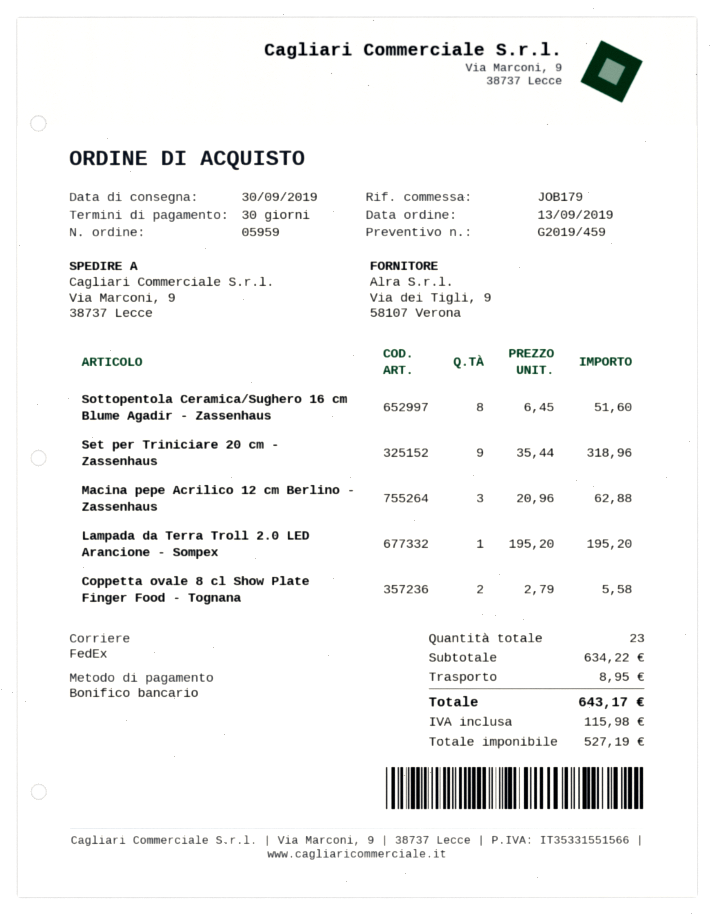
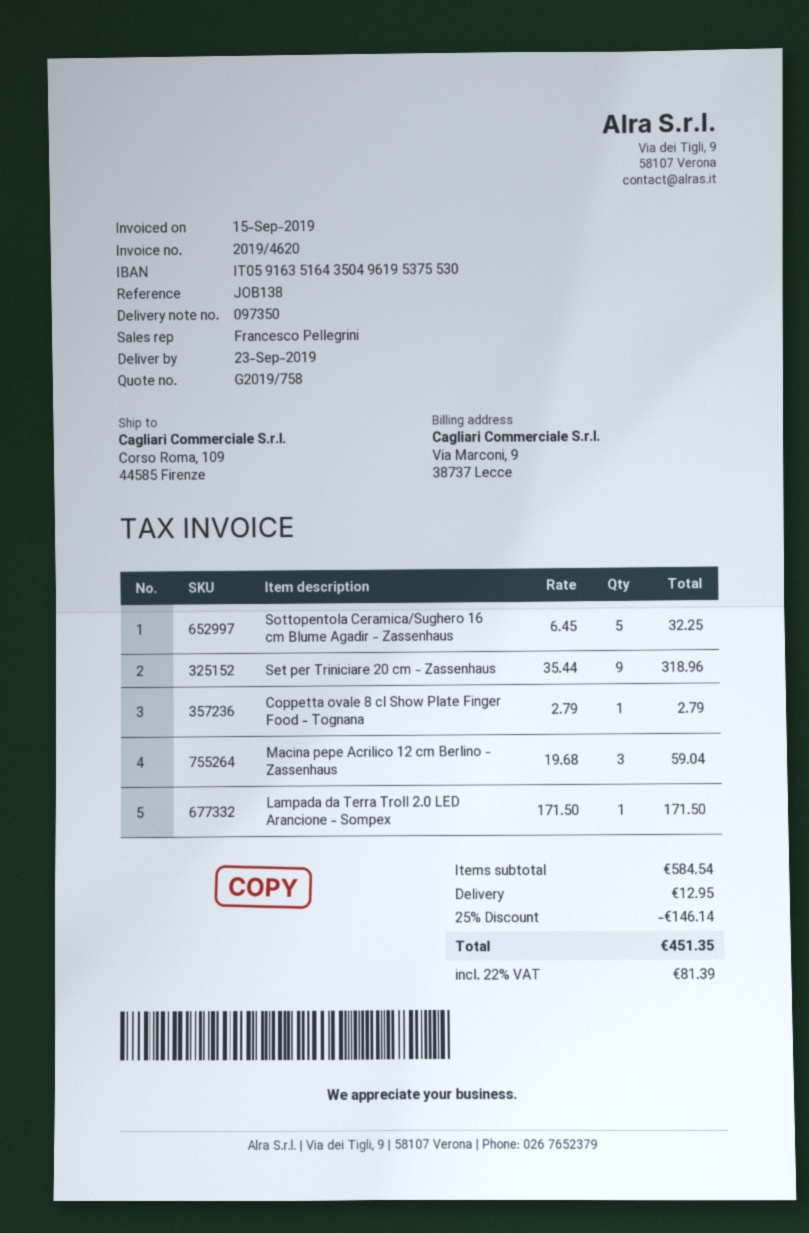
quote number: G2019/459 -> G2019/758
delivery date: 2019-09-30 -> 2019-09-23
reference: JOB179 -> JOB138
ship to: Via Marconi, 9, 38737 Lecce -> Corso Roma, 109, 44585 Firenze
Sottopentola Ceramica/Sughero 16 cm Blume Agadir - Zassenhaus: 8 x 6.45 = 51.60 -> 5 x 6.45 = 32.25
Macina pepe Acrilico 12 cm Berlino - Zassenhaus: 3 x 20.96 = 62.88 -> 3 x 19.68 = 59.04
Lampada da Terra Troll 2.0 LED Arancione - Sompex: 1 x 195.20 = 195.20 -> 1 x 171.50 = 171.50
Coppetta ovale 8 cl Show Plate Finger Food - Tognana: 2 x 2.79 = 5.58 -> 1 x 2.79 = 2.79
subtotal: 634.22 -> 584.54
discount: none -> 25% = 146.14
shipping: 8.95 -> 12.95
tax: 115.98 -> 81.39
total: 643.17 -> 451.35

